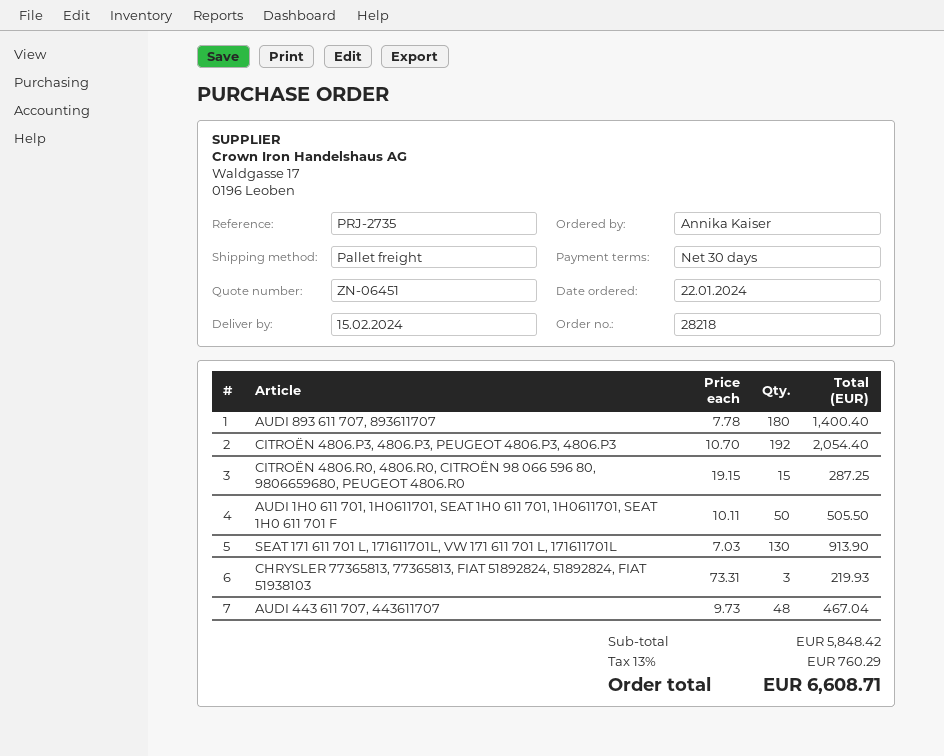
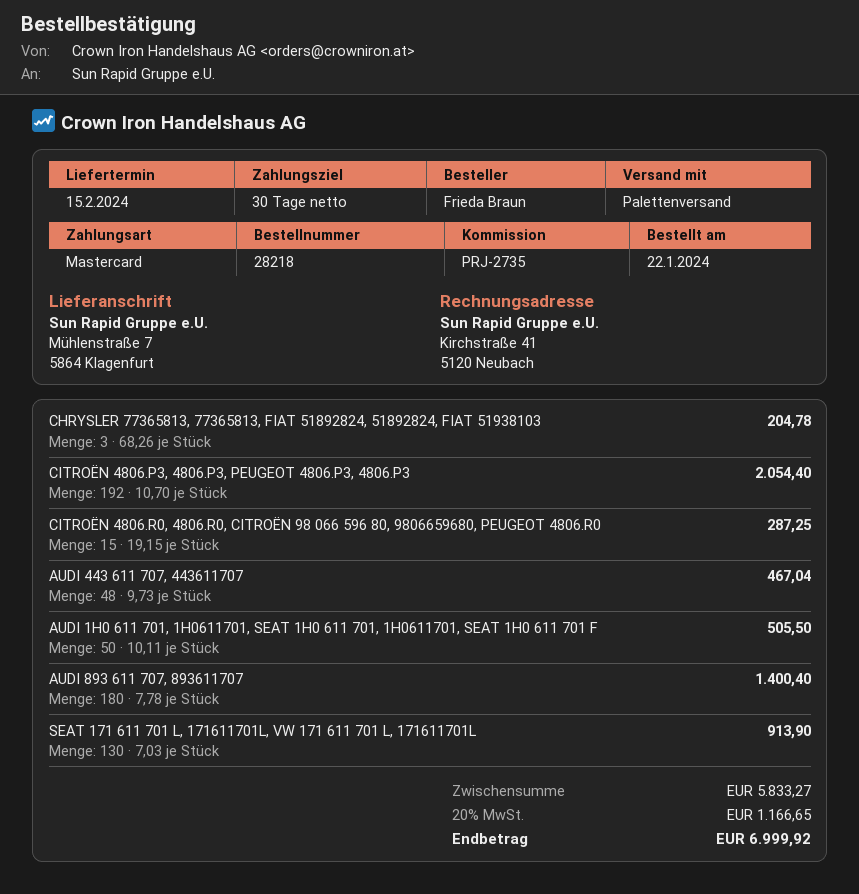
ordered by: Annika Kaiser -> Frieda Braun
CHRYSLER 77365813, 77365813, FIAT 51892824, 51892824, FIAT 51938103: 3 x 73.31 = 219.93 -> 3 x 68.26 = 204.78
subtotal: 5848.42 -> 5833.27
tax: 13% = 760.29 -> 20% = 1166.65
total: 6608.71 -> 6999.92

